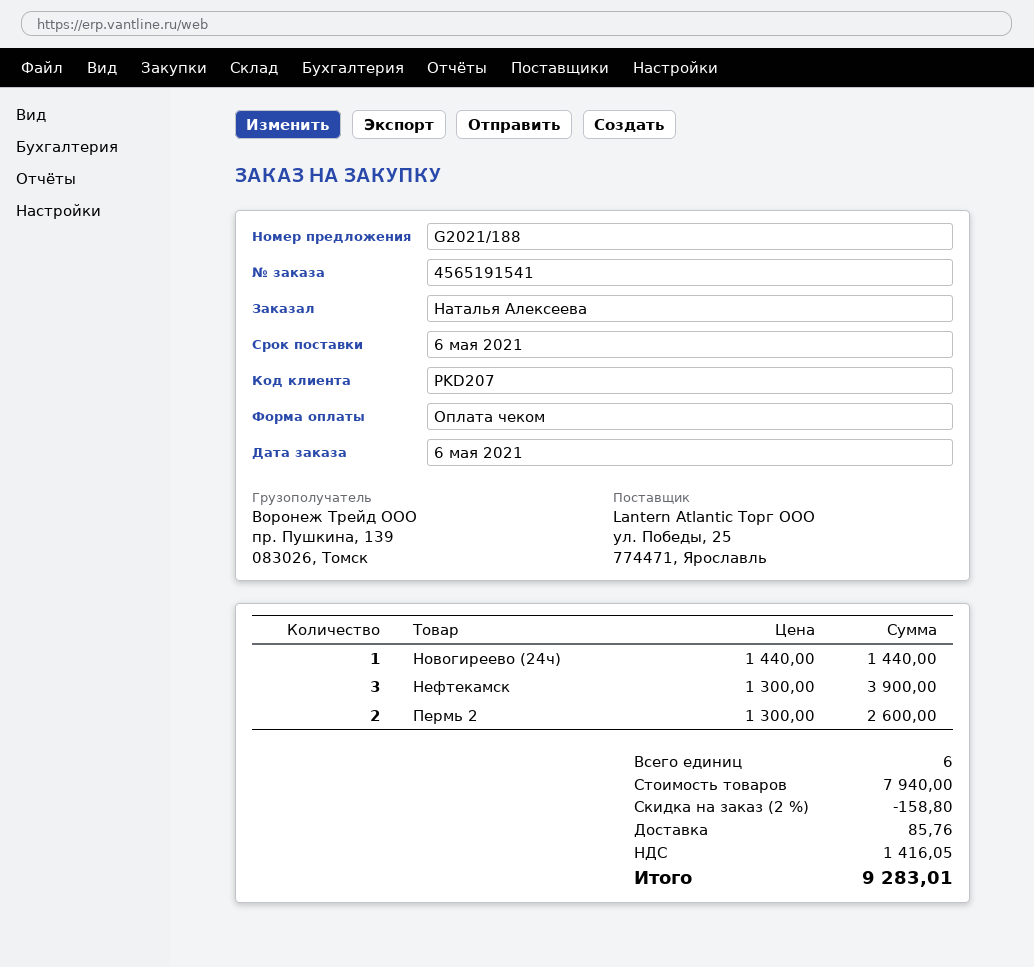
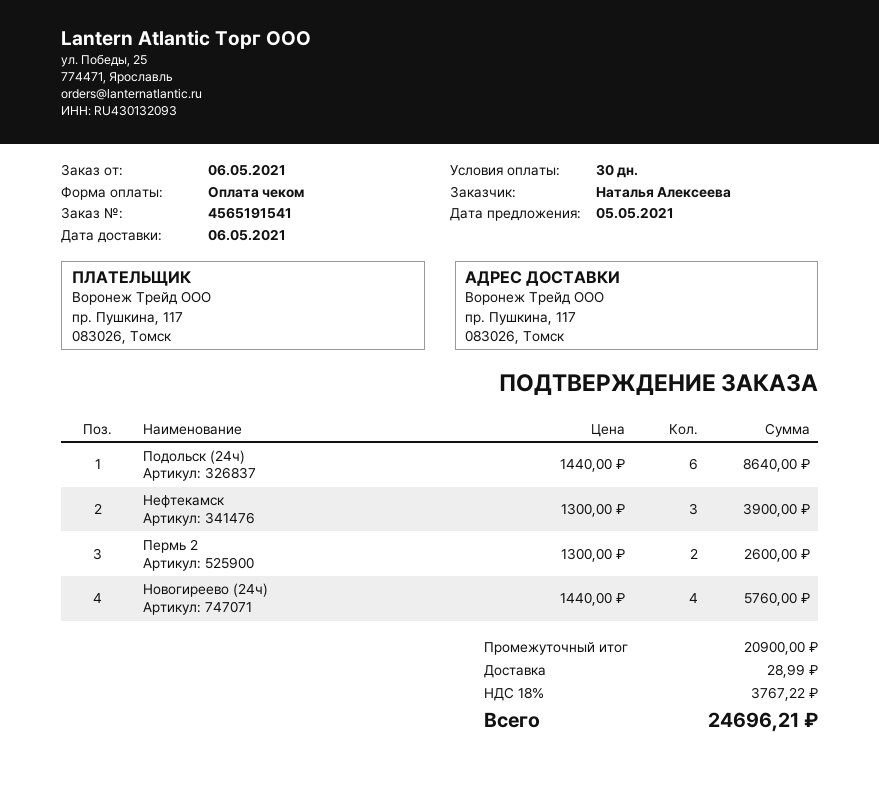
ship to: пр. Пушкина, 139, 083026, Томск -> пр. Пушкина, 117, 083026, Томск
Новогиреево (24ч): 1 x 1440.00 = 1440.00 -> 4 x 1440.00 = 5760.00
Подольск (24ч): none -> 6 x 1440.00 = 8640.00
subtotal: 7940.00 -> 20900.00
discount: 2% = 158.80 -> none
shipping: 85.76 -> 28.99
tax: 1416.05 -> 3767.22
total: 9283.01 -> 24696.21

